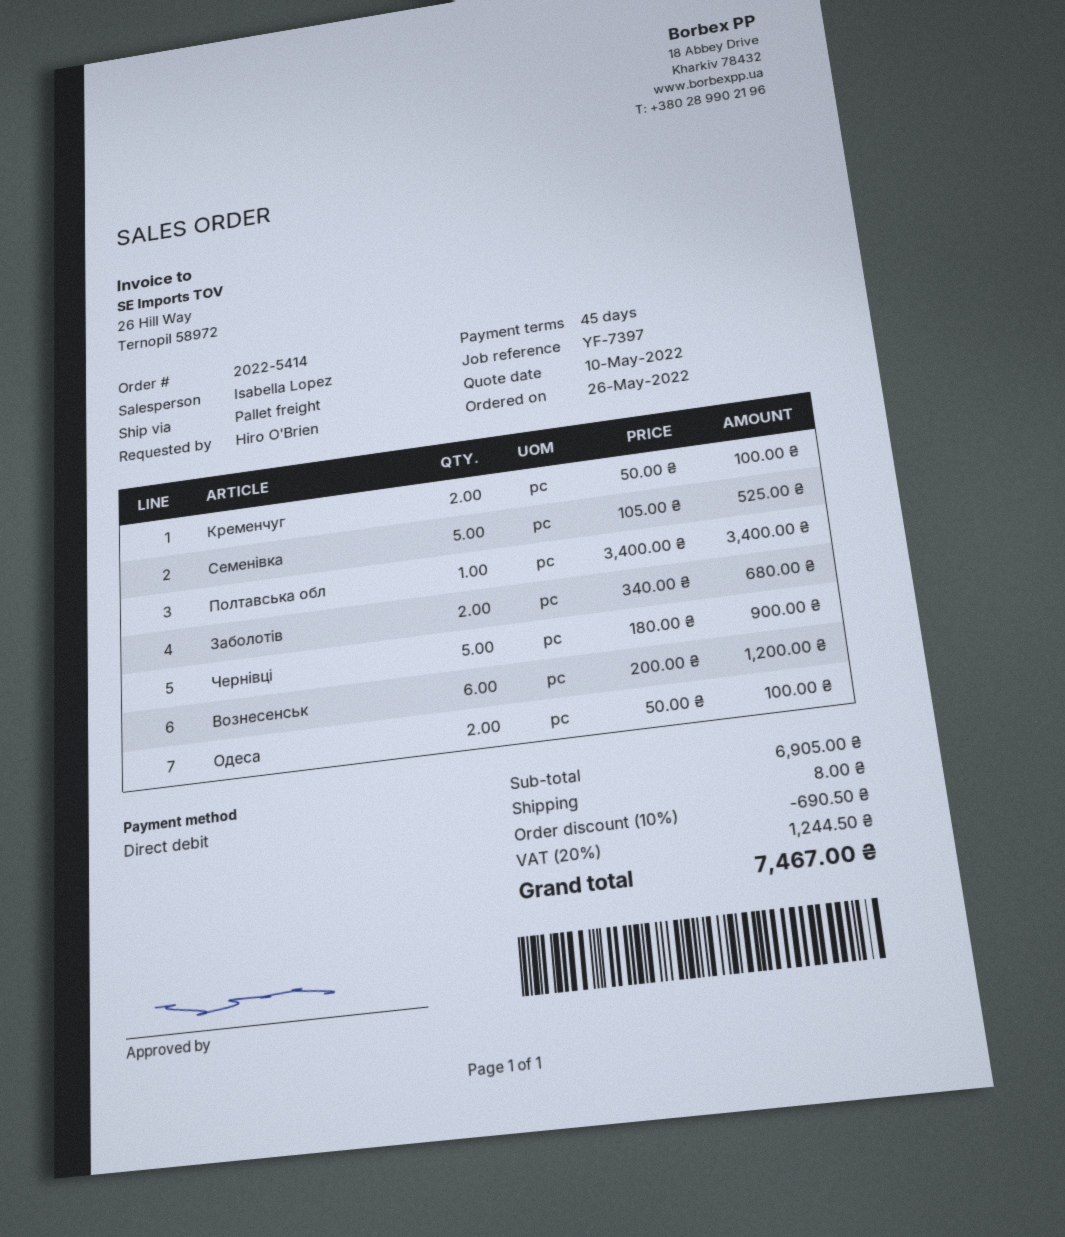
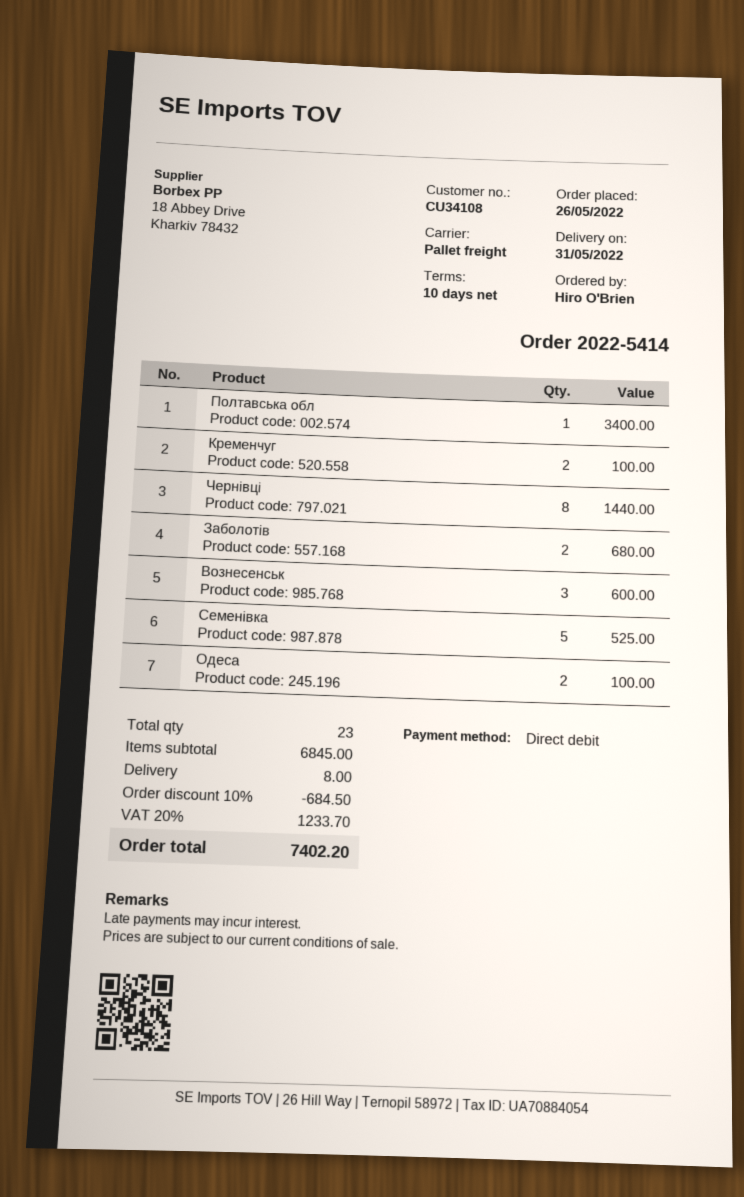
payment terms: 45 days -> 10 days
Чернівці: 5 for 900.00 -> 8 for 1440.00
Вознесенськ: 6 for 1200.00 -> 3 for 600.00
subtotal: 6905.00 -> 6845.00
discount: 10% = 690.50 -> 10% = 684.50
tax: 20% = 1244.50 -> 20% = 1233.70
total: 7467.00 -> 7402.20

